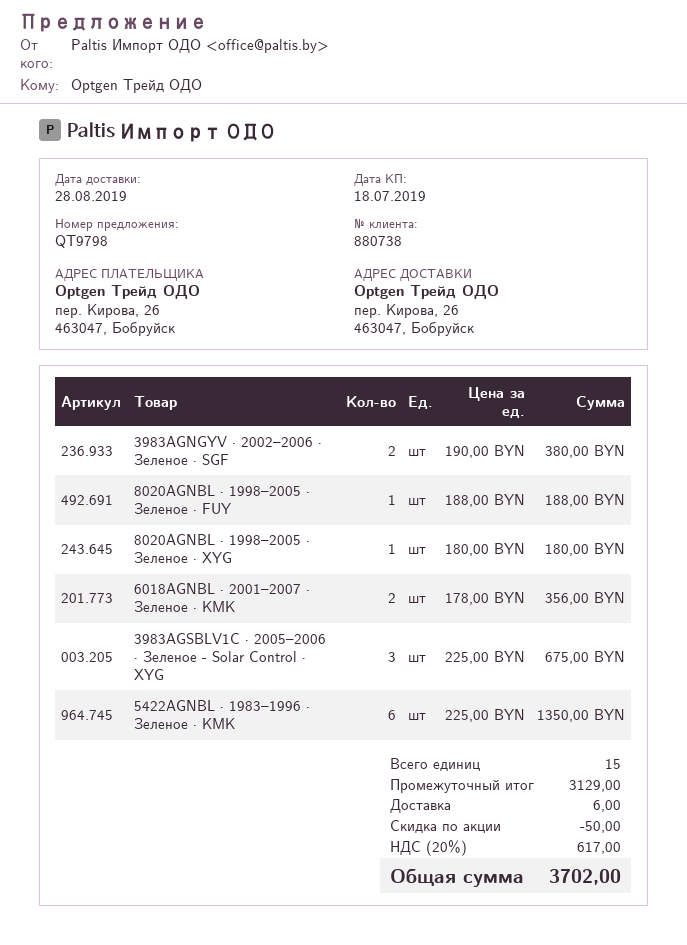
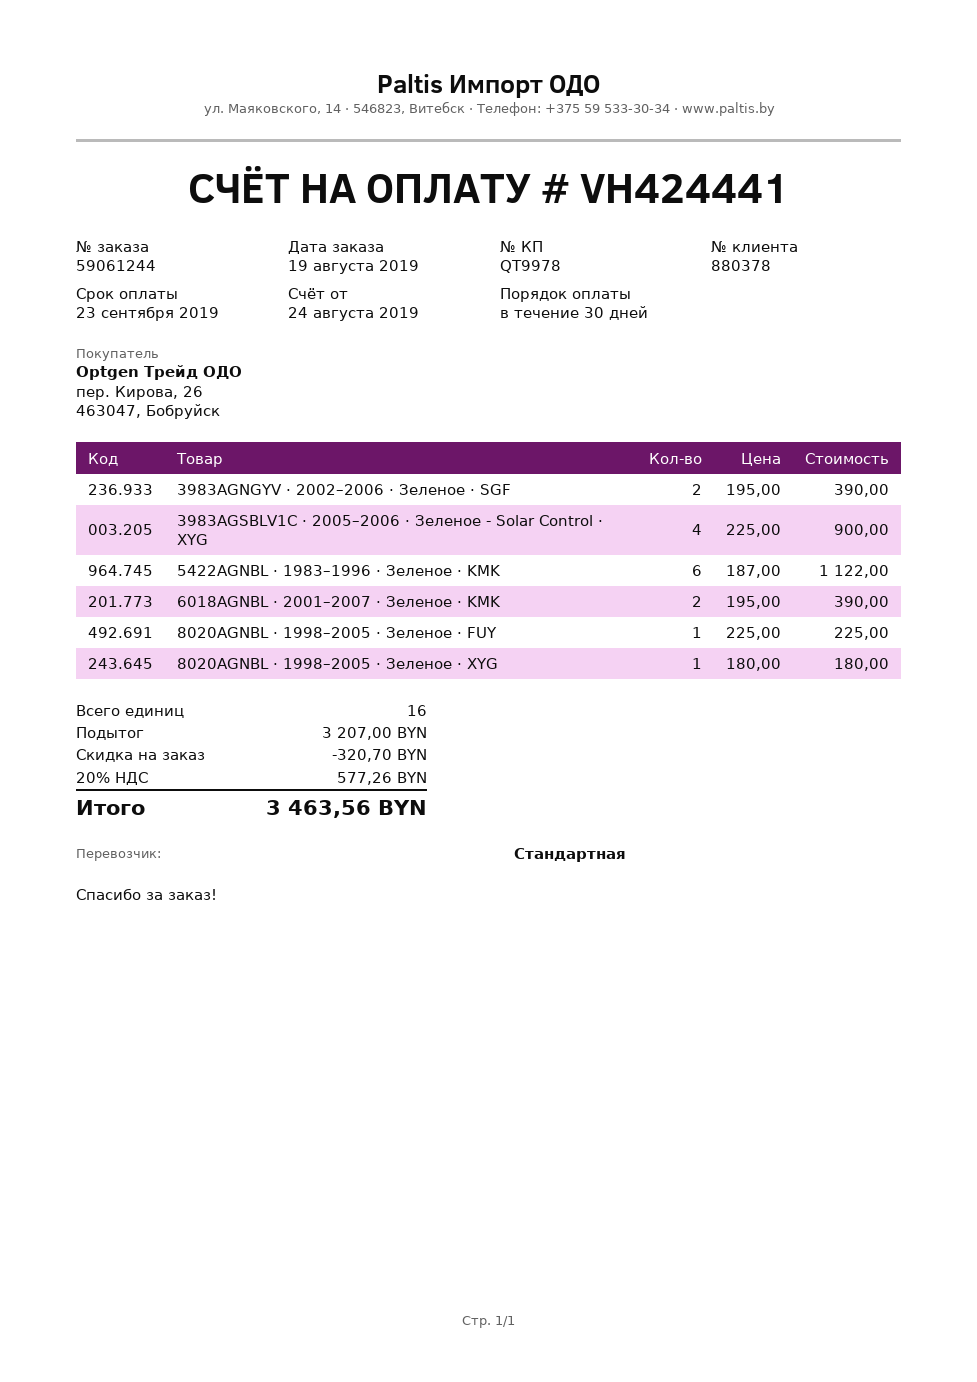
quote number: QT9798 -> QT9978
customer number: 880738 -> 880378
3983AGNGYV · 2002–2006 · Зеленое · SGF: 2 x 190.00 = 380.00 -> 2 x 195.00 = 390.00
8020AGNBL · 1998–2005 · Зеленое · FUY: 1 x 188.00 = 188.00 -> 1 x 225.00 = 225.00
6018AGNBL · 2001–2007 · Зеленое · KMK: 2 x 178.00 = 356.00 -> 2 x 195.00 = 390.00
3983AGSBLV1C · 2005–2006 · Зеленое - Solar Control · XYG: 3 x 225.00 = 675.00 -> 4 x 225.00 = 900.00
5422AGNBL · 1983–1996 · Зеленое · KMK: 6 x 225.00 = 1350.00 -> 6 x 187.00 = 1122.00
total quantity: 15 -> 16
subtotal: 3129.00 -> 3207.00
discount: 50.00 -> 320.70
shipping: 6.00 -> none
tax: 20% = 617.00 -> 20% = 577.26
total: 3702.00 -> 3463.56

